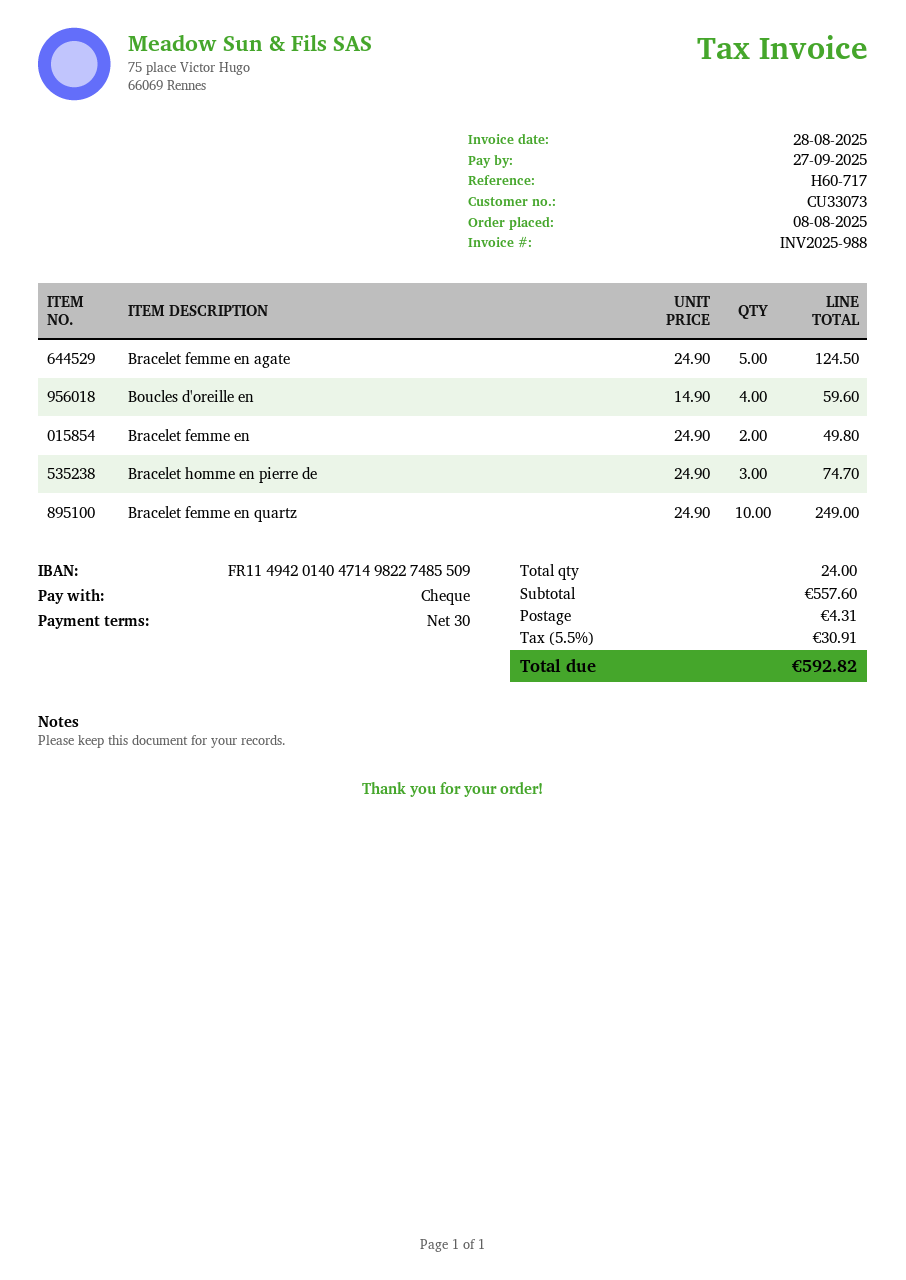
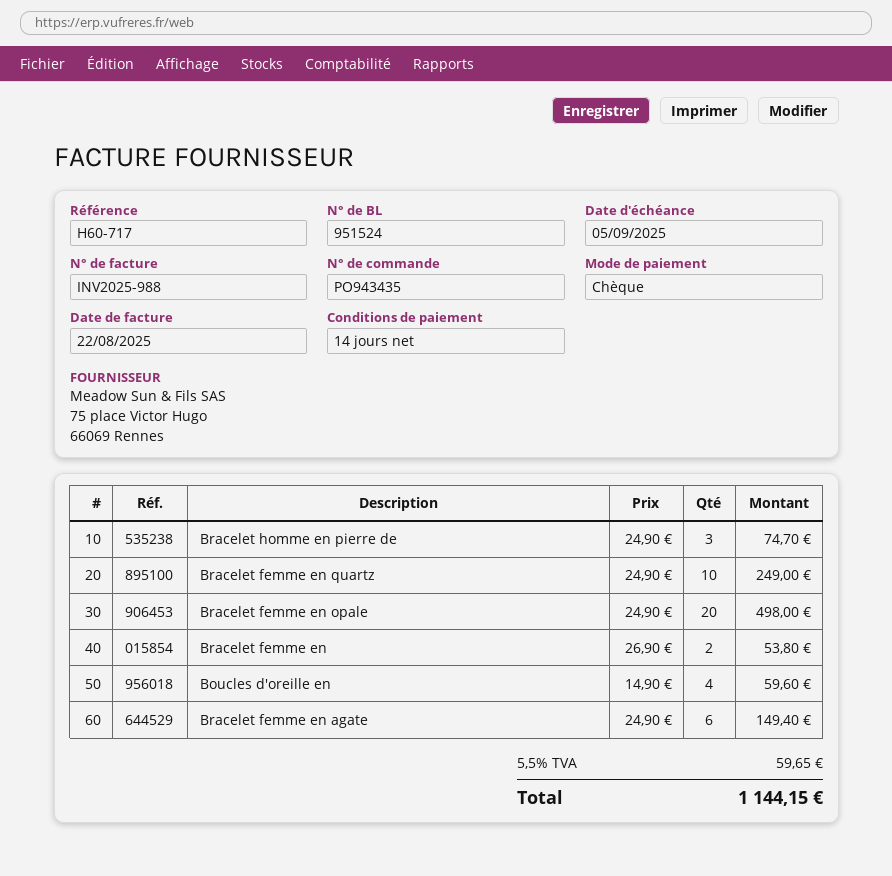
invoice date: 2025-08-28 -> 2025-08-22
payment terms: 30 days -> 14 days
due date: 2025-09-27 -> 2025-09-05
Bracelet femme en agate: 5 x 24.90 = 124.50 -> 6 x 24.90 = 149.40
Bracelet femme en: 2 x 24.90 = 49.80 -> 2 x 26.90 = 53.80
Bracelet femme en opale: none -> 20 x 24.90 = 498.00
shipping: 4.31 -> none
tax: 5.5% = 30.91 -> 5.5% = 59.65
total: 592.82 -> 1144.15

